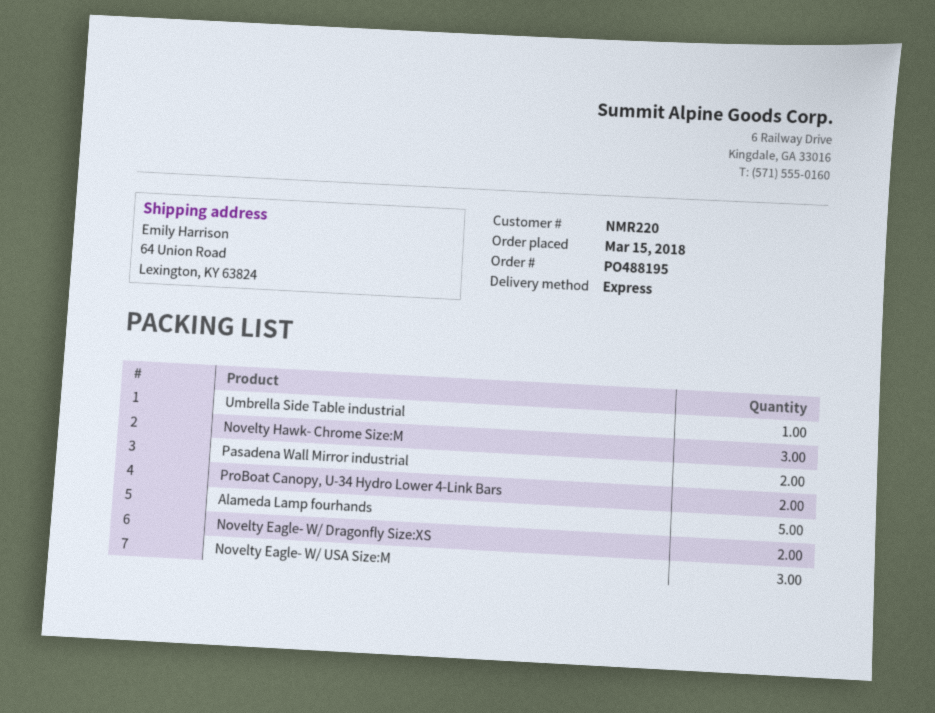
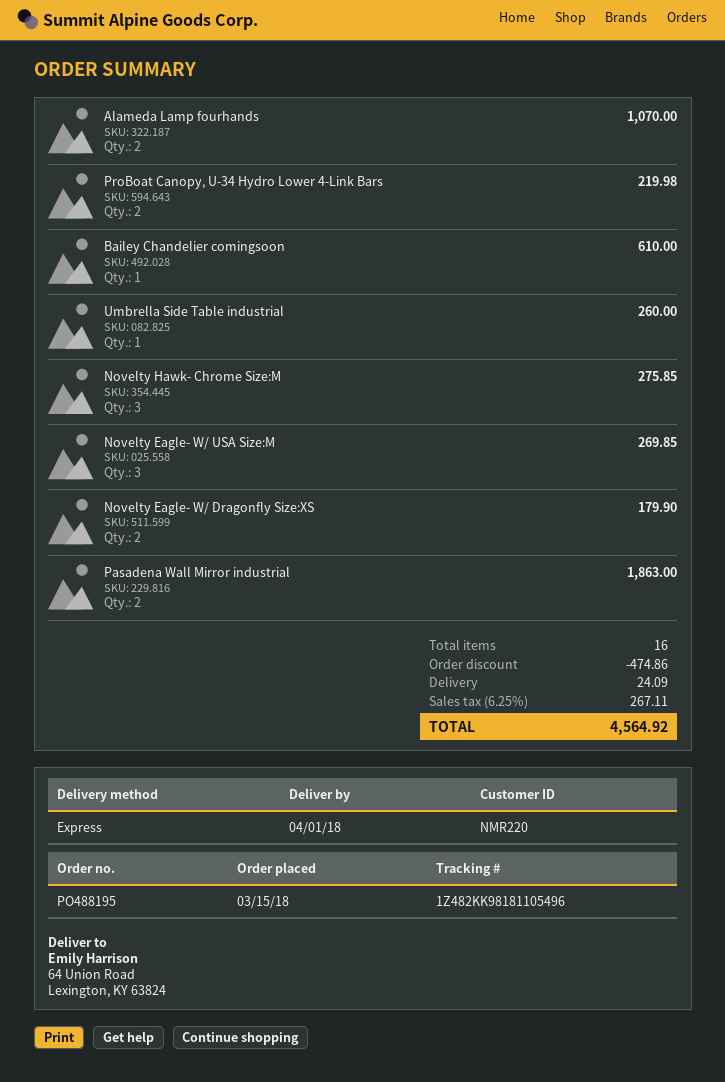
Alameda Lamp fourhands: 5 -> 2
Bailey Chandelier comingsoon: none -> 1

